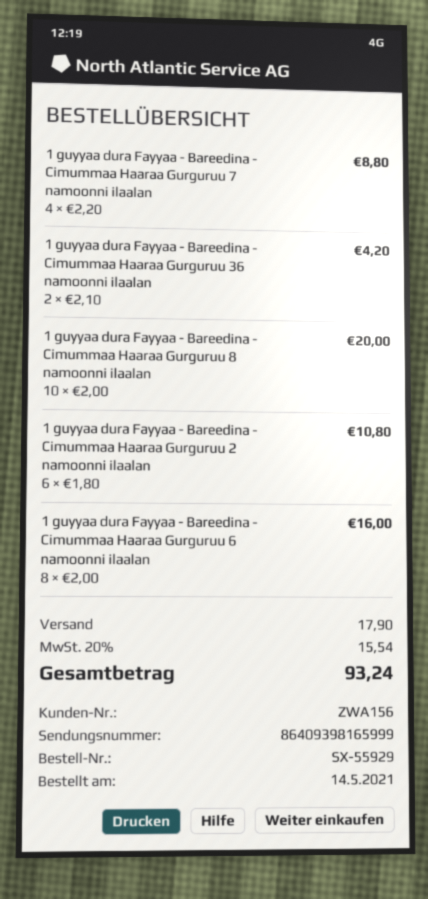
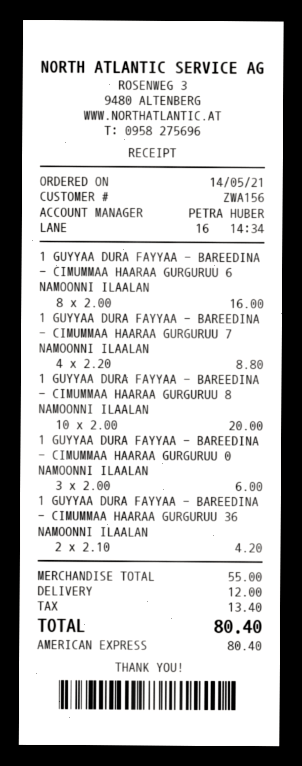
1 guyyaa dura Fayyaa - Bareedina - Cimummaa Haaraa Gurguruu 2 namoonni ilaalan: 6 x 1.80 = 10.80 -> none
1 GUYYAA DURA FAYYAA - BAREEDINA - CIMUMMAA HAARAA GURGURUU 0 NAMOONNI ILAALAN: none -> 3 x 2.00 = 6.00
shipping: 17.90 -> 12.00
tax: 15.54 -> 13.40
total: 93.24 -> 80.40

